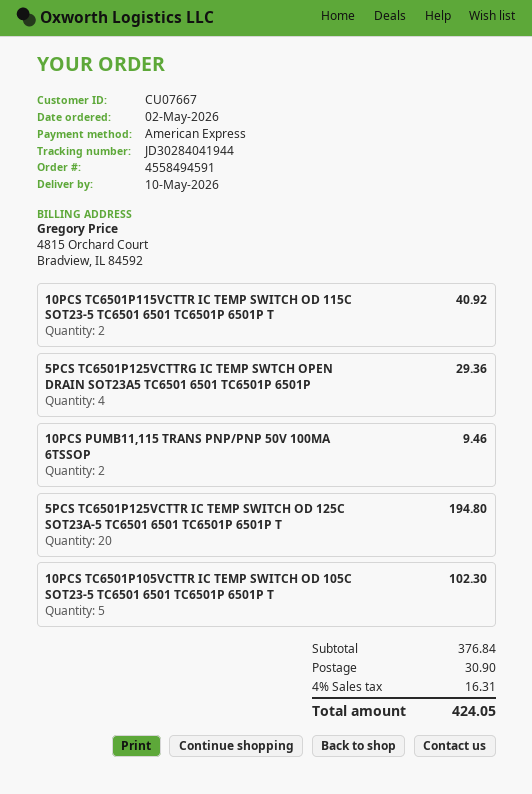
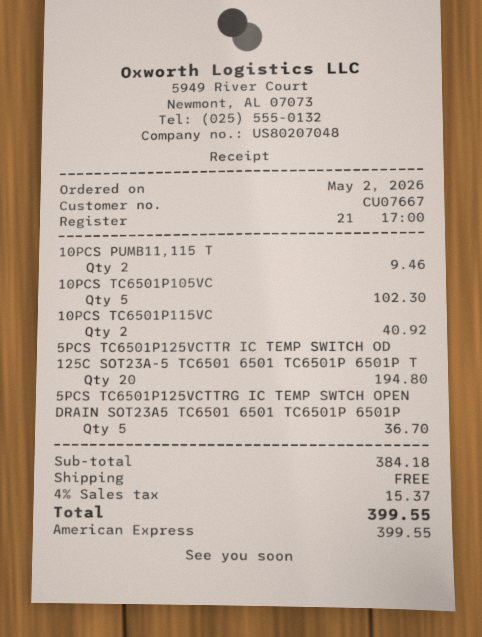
5PCS TC6501P125VCTTRG IC TEMP SWTCH OPEN DRAIN SOT23A5 TC6501 6501 TC6501P 6501P: 4 for 29.36 -> 5 for 36.70
subtotal: 376.84 -> 384.18
shipping: 30.90 -> 0.00
tax: 4% = 16.31 -> 4% = 15.37
total: 424.05 -> 399.55

